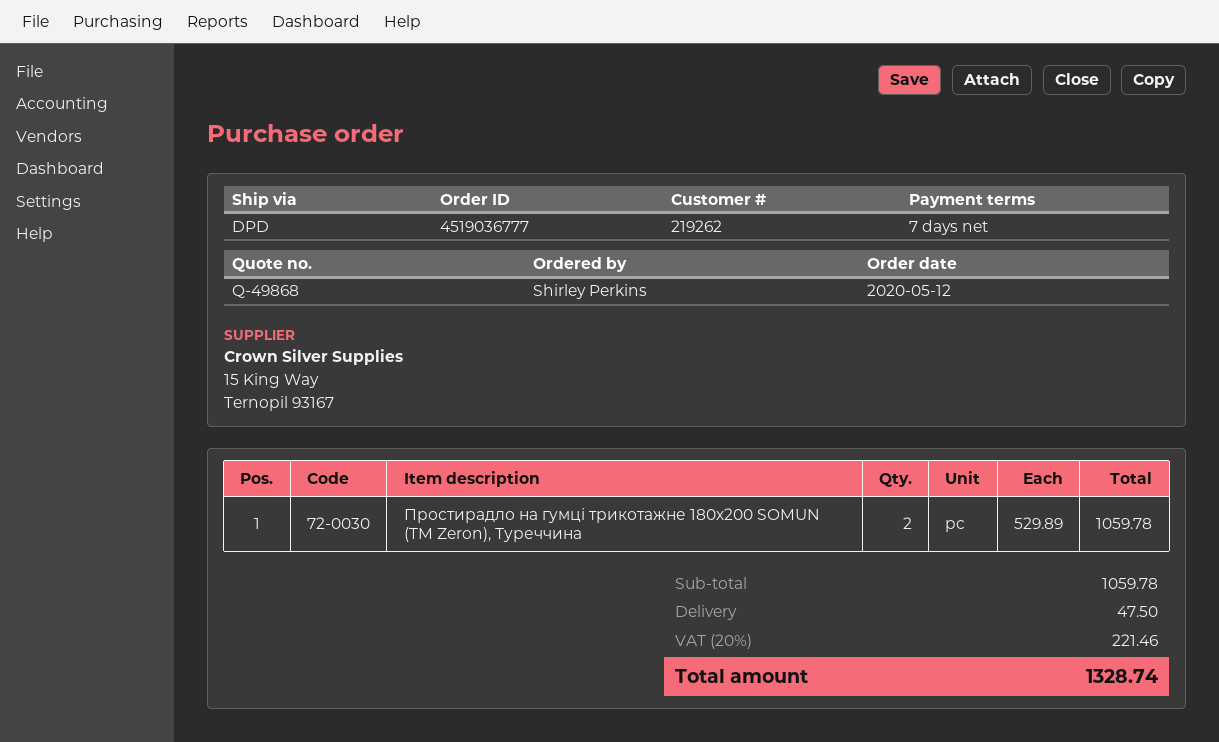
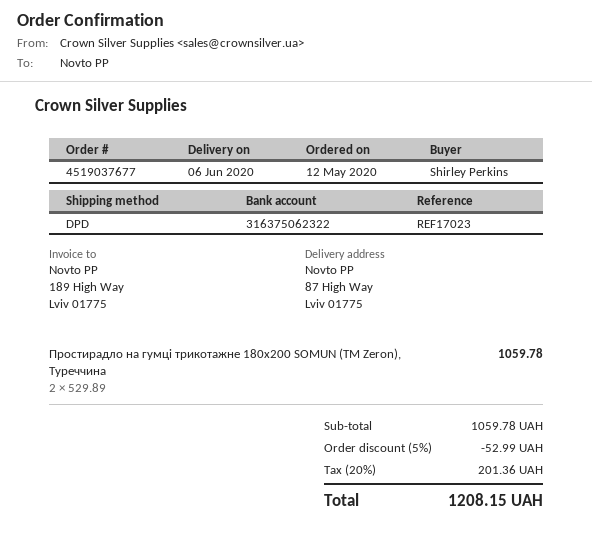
order number: 4519036777 -> 4519037677
discount: none -> 5% = 52.99
shipping: 47.50 -> none
tax: 20% = 221.46 -> 20% = 201.36
total: 1328.74 -> 1208.15

